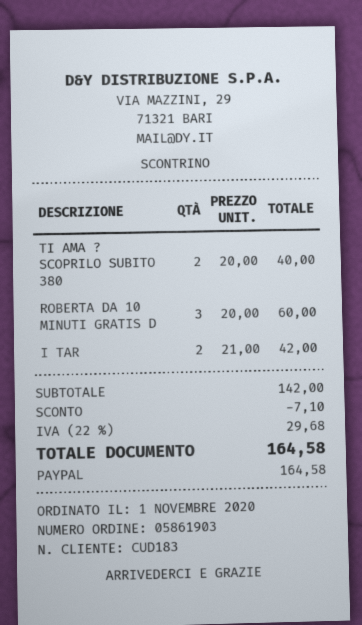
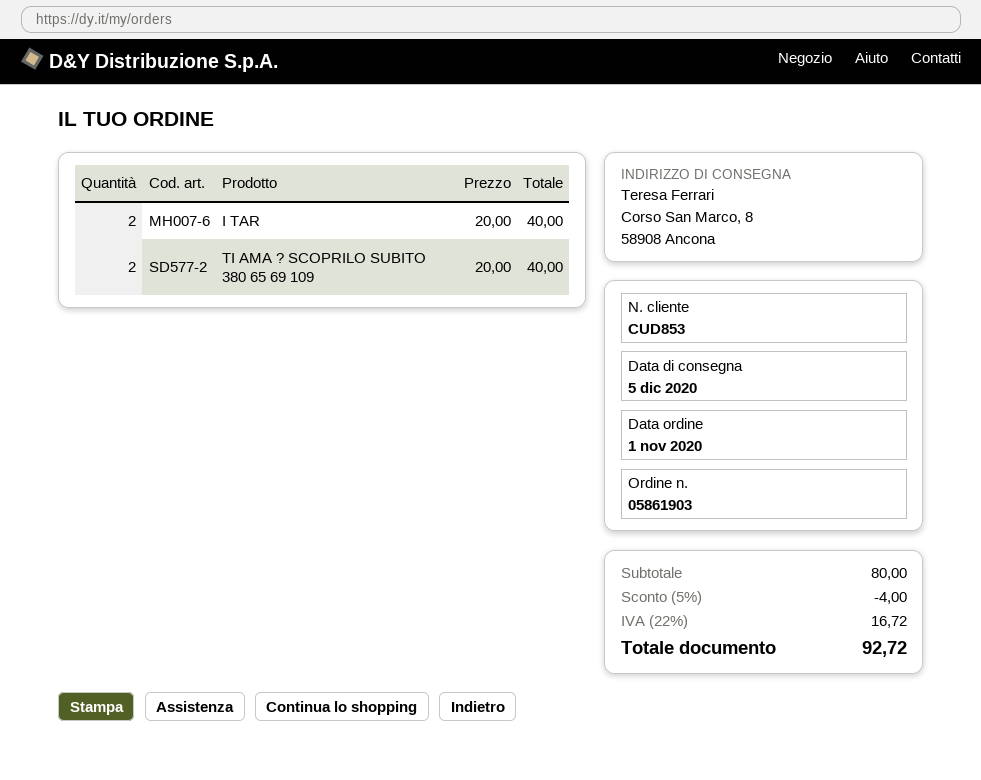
customer number: CUD183 -> CUD853
ROBERTA DA 10 MINUTI GRATIS D: 3 x 20.00 = 60.00 -> none
I TAR: 2 x 21.00 = 42.00 -> 2 x 20.00 = 40.00
subtotal: 142.00 -> 80.00
discount: 7.10 -> 4.00
tax: 22% = 29.68 -> 22% = 16.72
total: 164.58 -> 92.72

